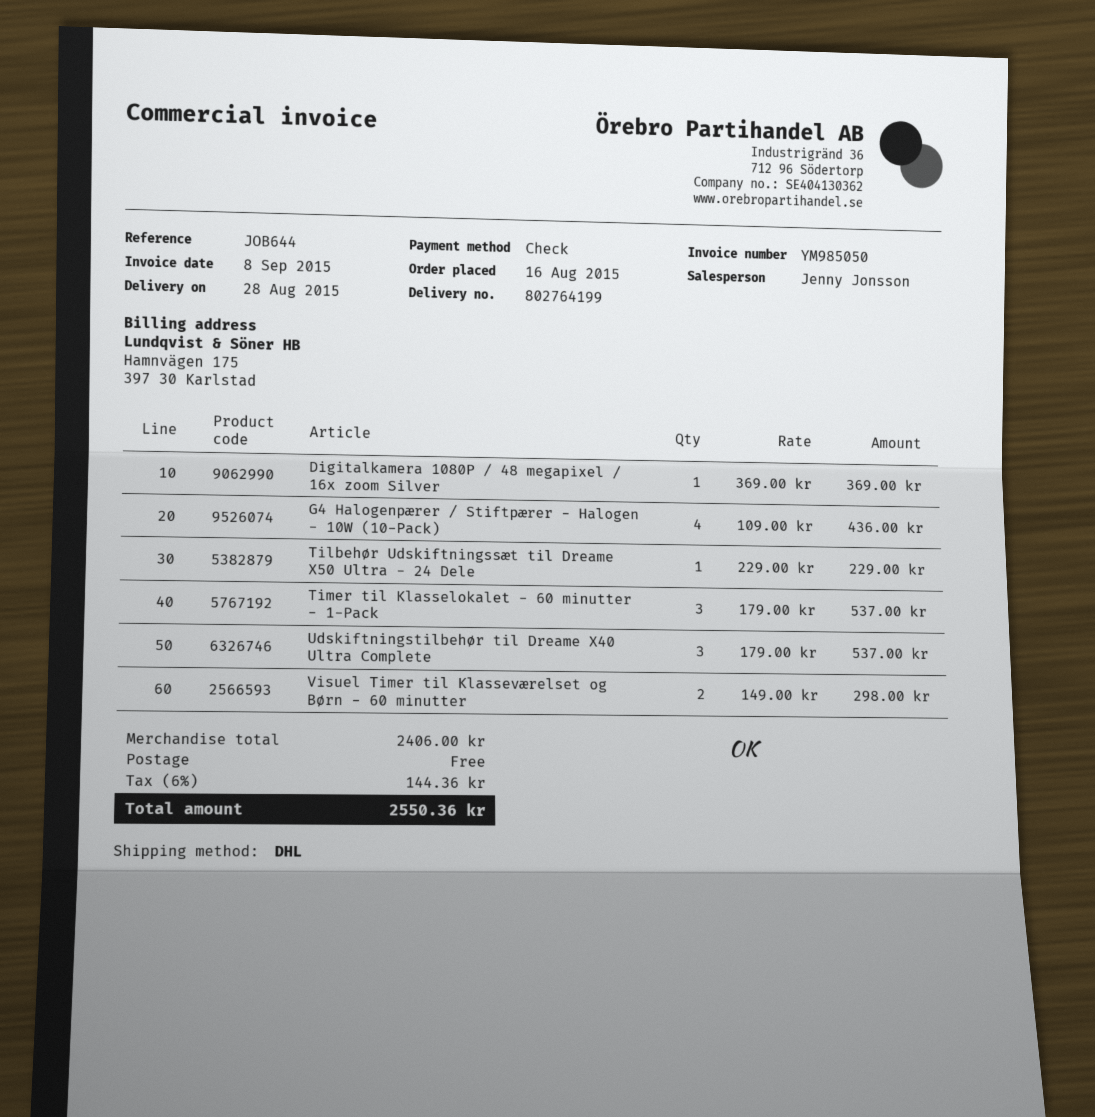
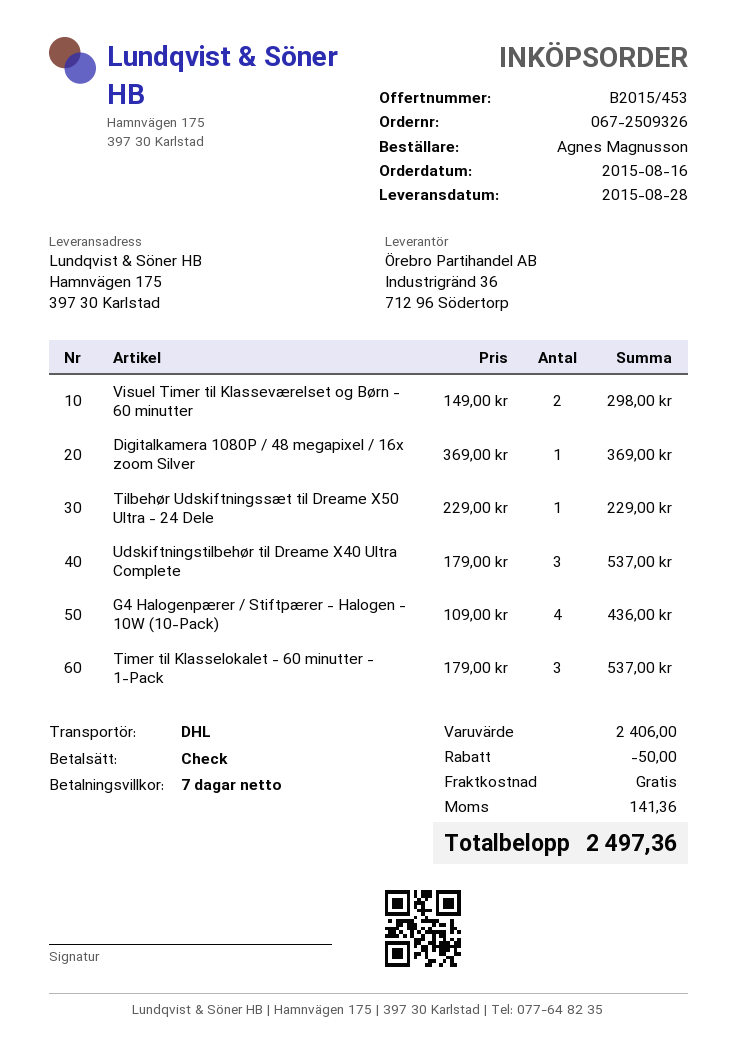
discount: none -> 50.00
tax: 144.36 -> 141.36
total: 2550.36 -> 2497.36

